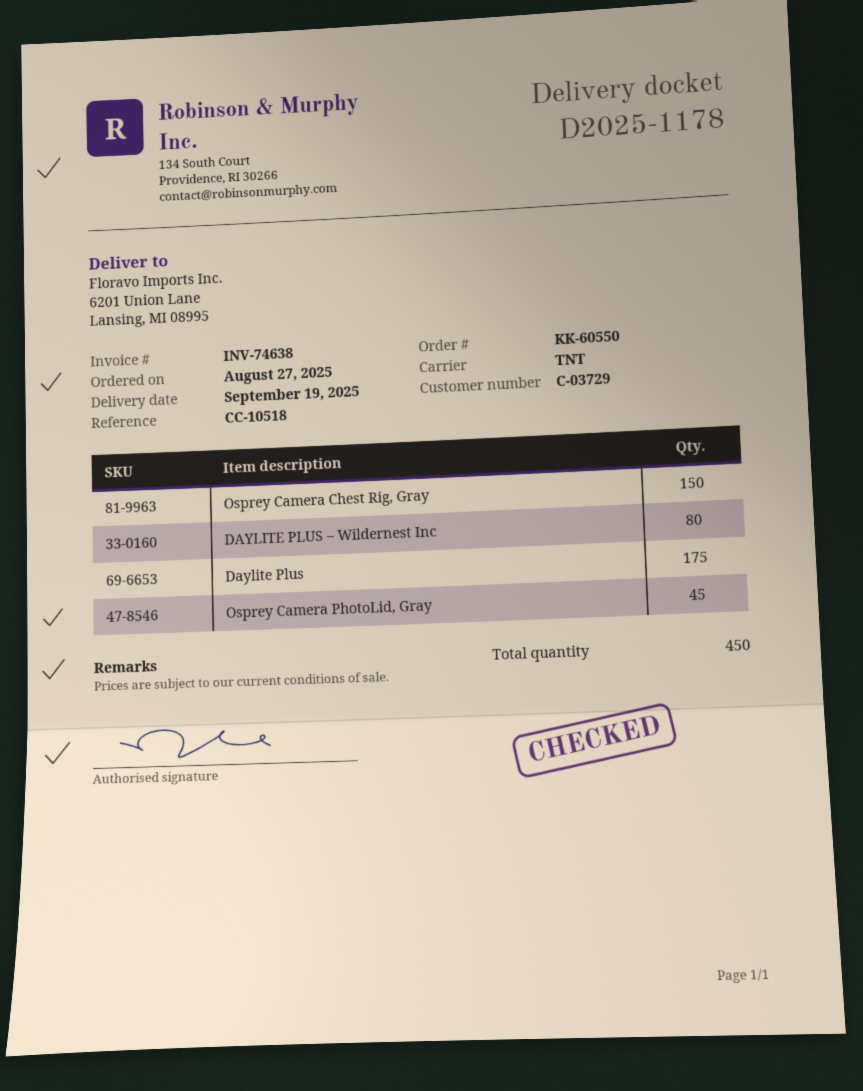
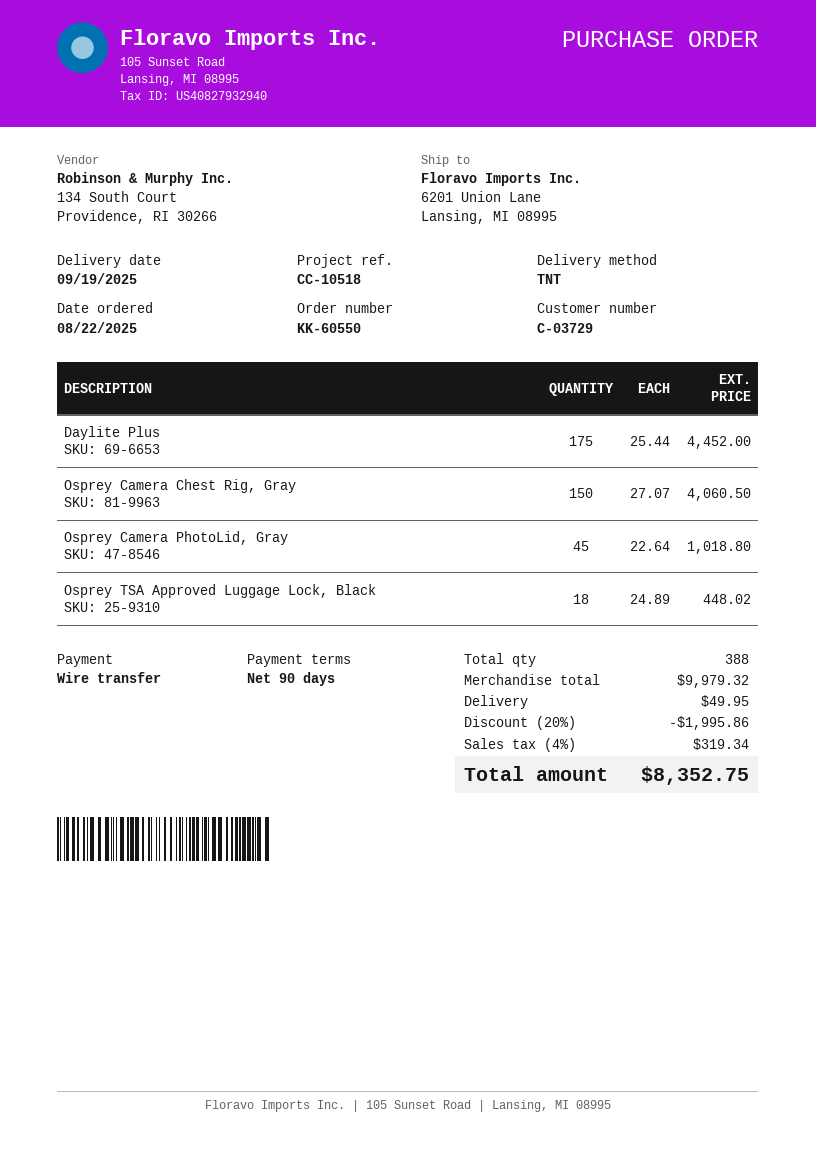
order date: 2025-08-27 -> 2025-08-22
DAYLITE PLUS – Wildernest Inc: 80 -> none
Osprey TSA Approved Luggage Lock, Black: none -> 18
total quantity: 450 -> 388

